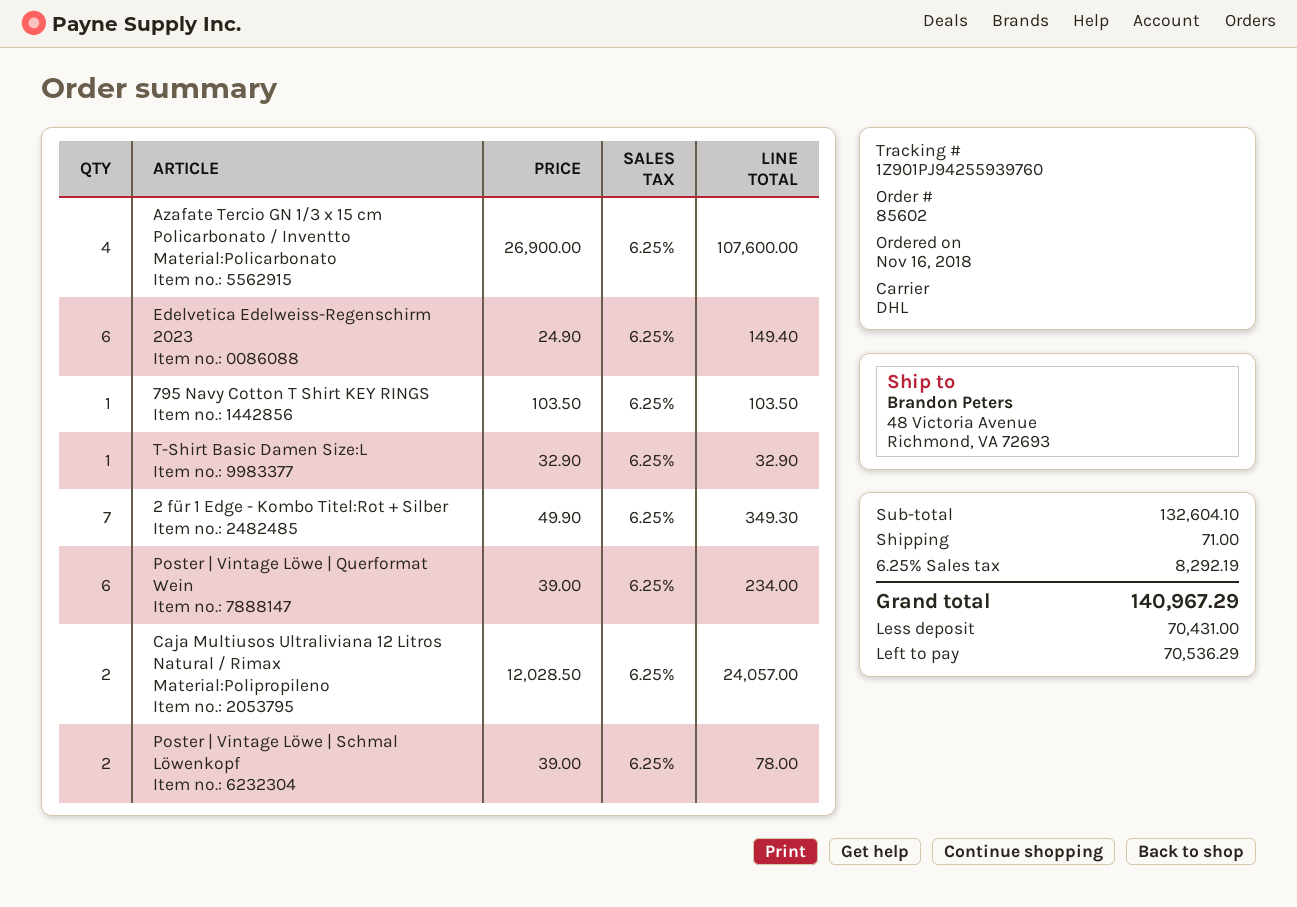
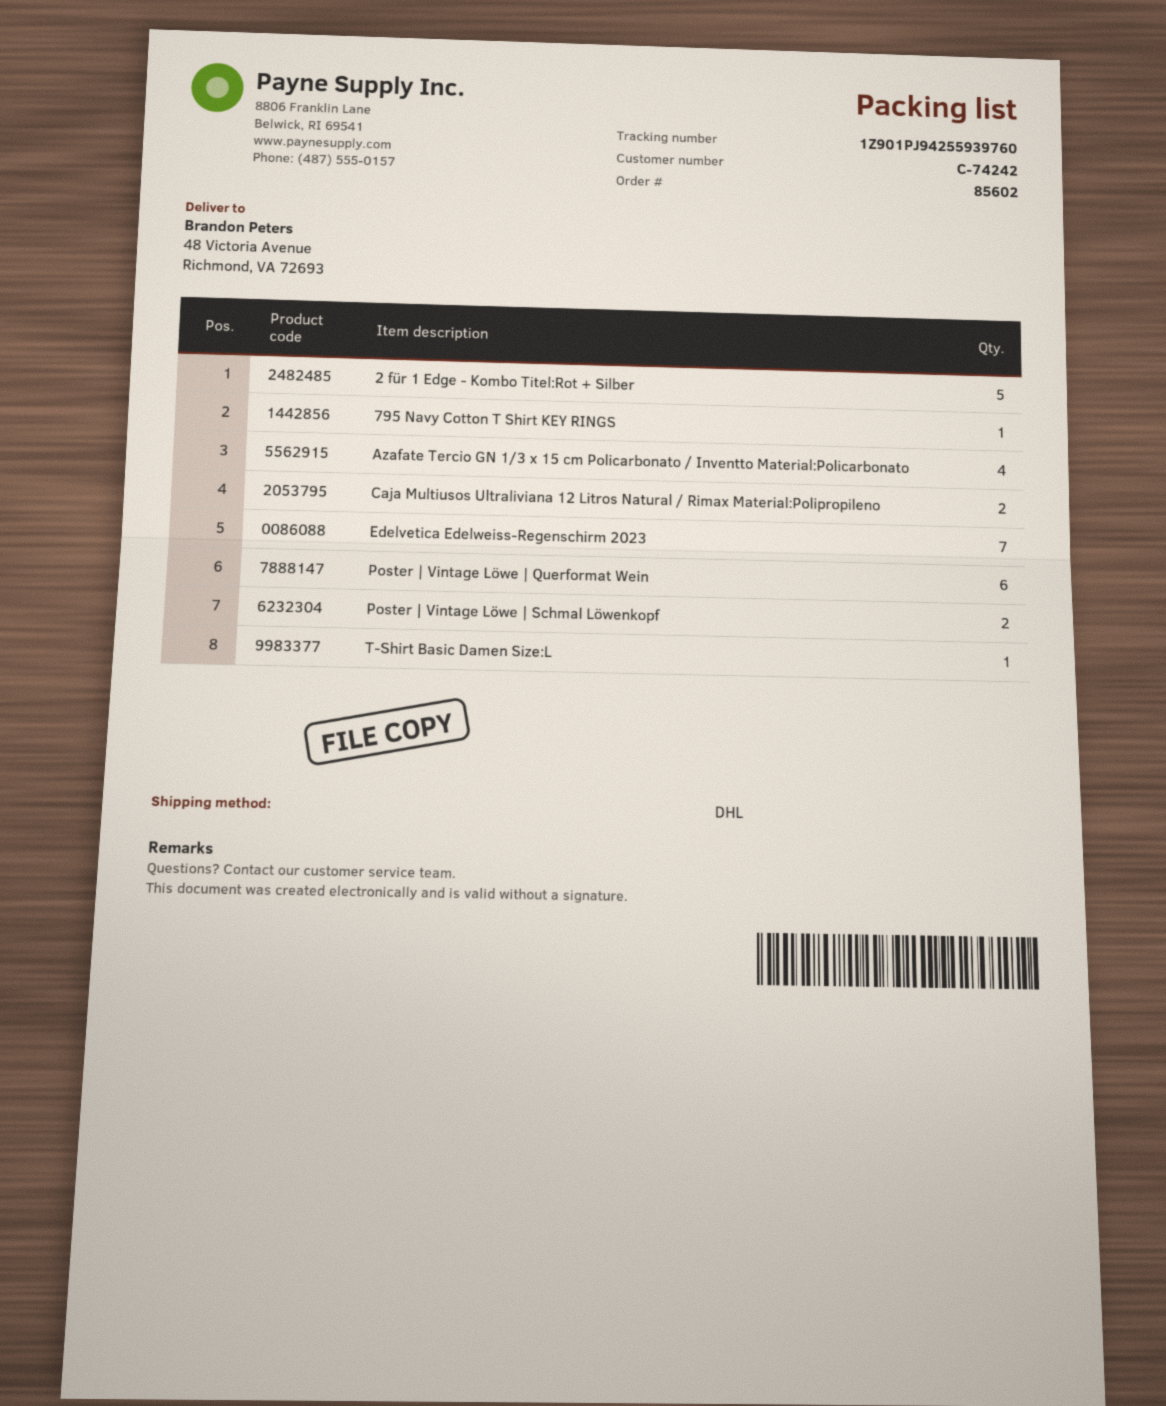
Edelvetica Edelweiss-Regenschirm 2023: 6 -> 7
2 für 1 Edge - Kombo Titel:Rot + Silber: 7 -> 5

